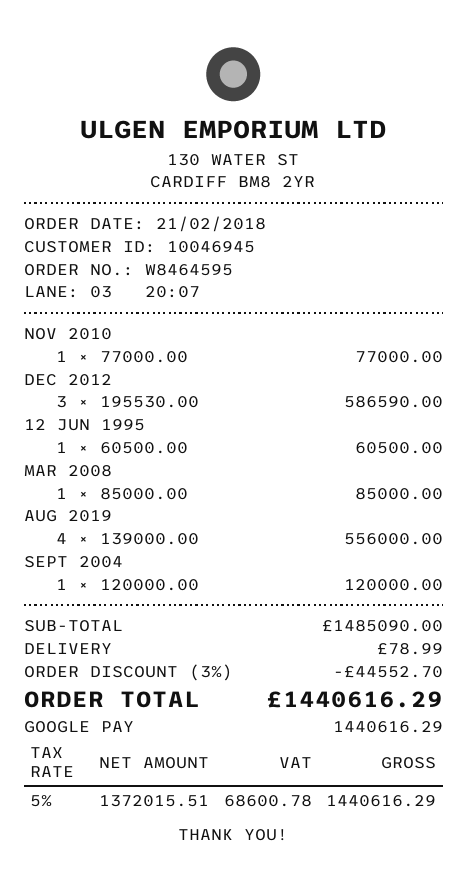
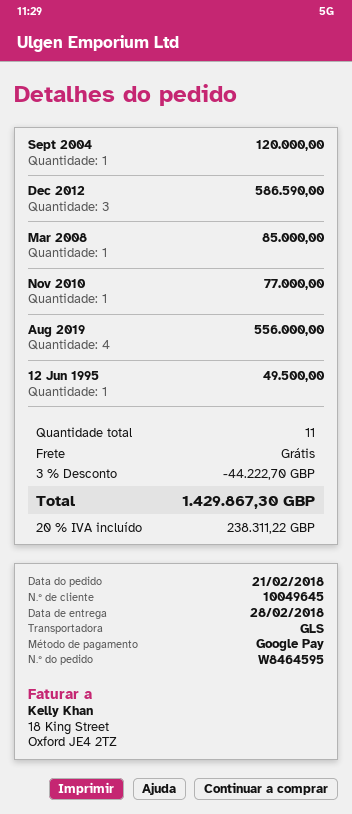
customer number: 10046945 -> 10049645
12 JUN 1995: 1 for 60500.00 -> 1 for 49500.00
discount: 3% = 44552.70 -> 3% = 44222.70
shipping: 78.99 -> 0.00
tax: 5% = 68600.78 -> 20% = 238311.22
total: 1440616.29 -> 1429867.30

